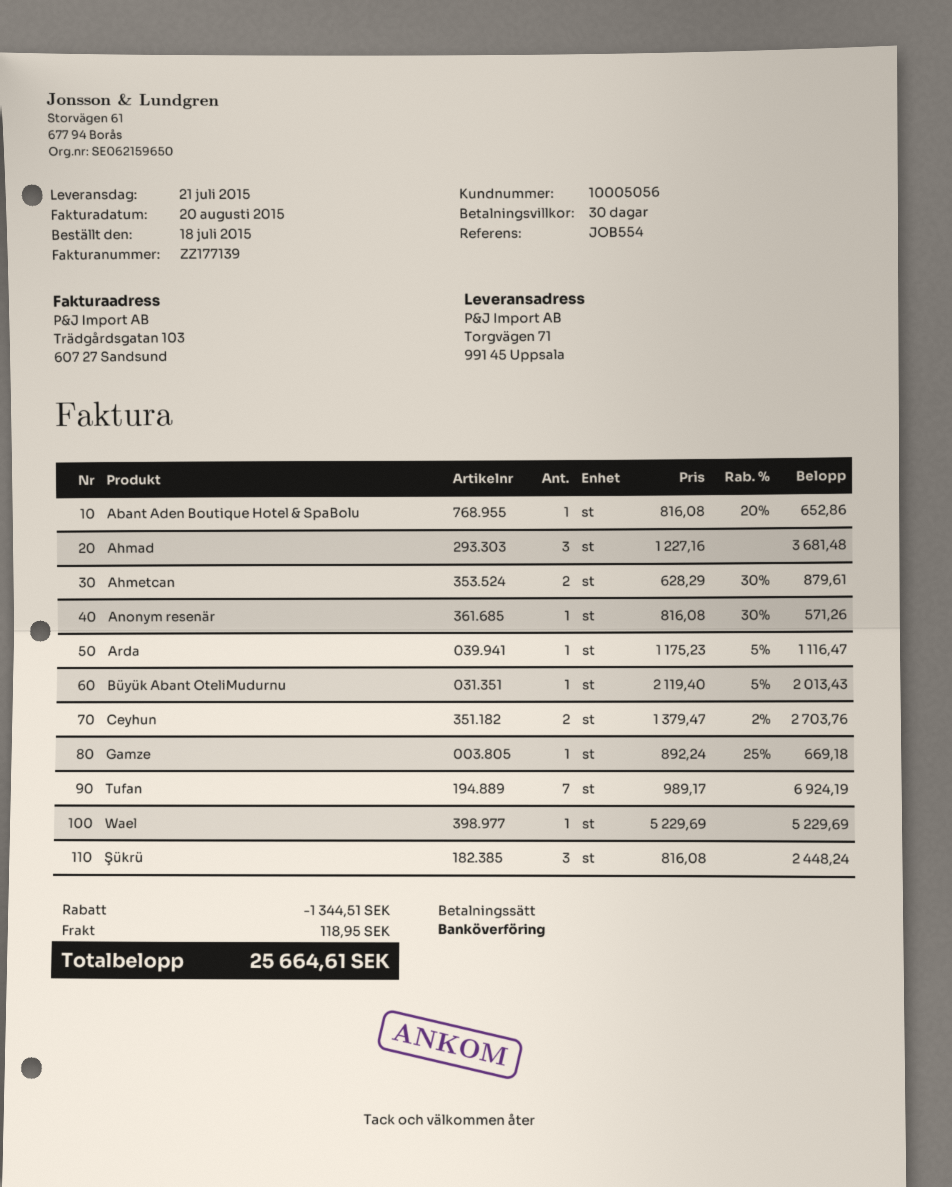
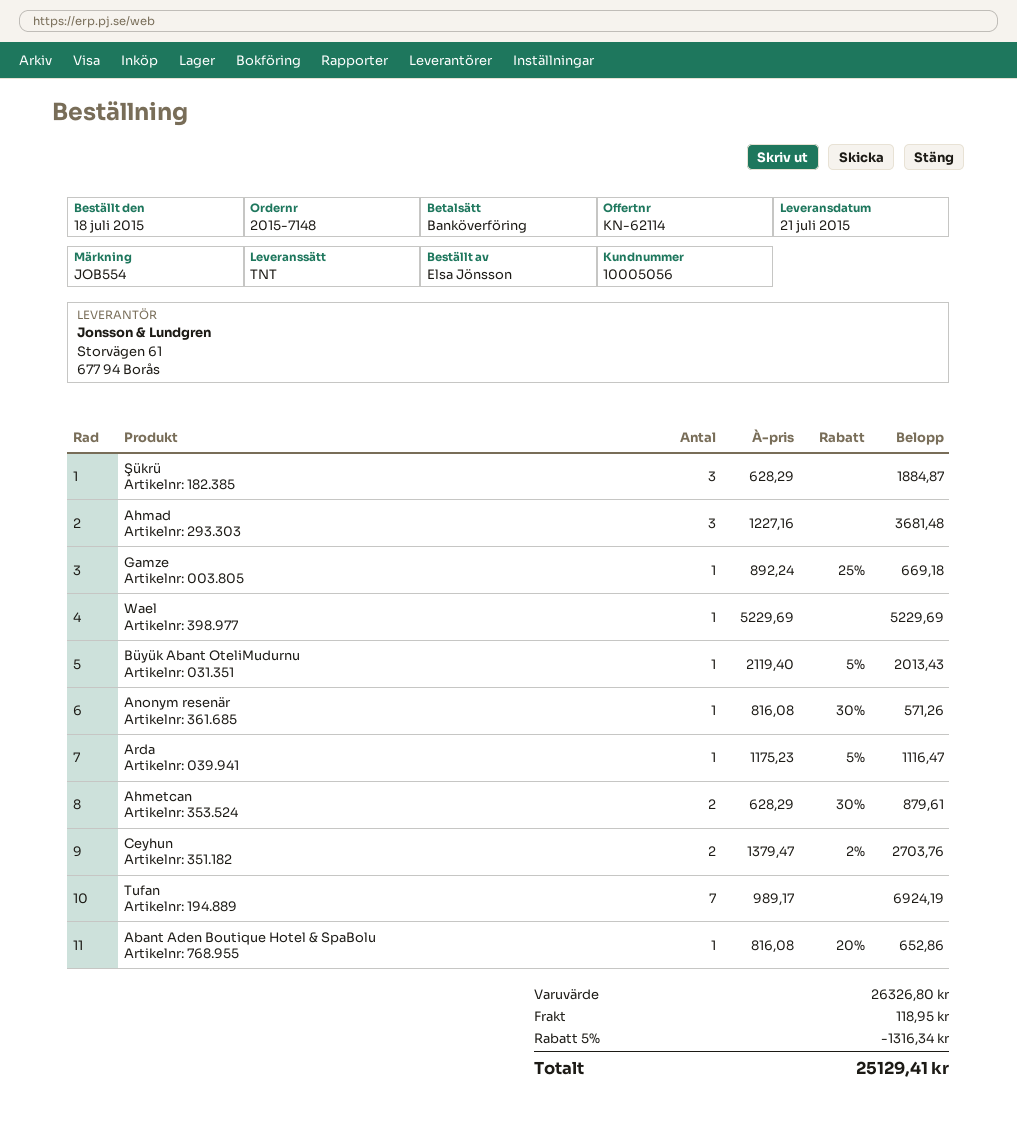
Şükrü: 3 x 816.08 = 2448.24 -> 3 x 628.29 = 1884.87
discount: 1344.51 -> 1316.34
total: 25664.61 -> 25129.41

